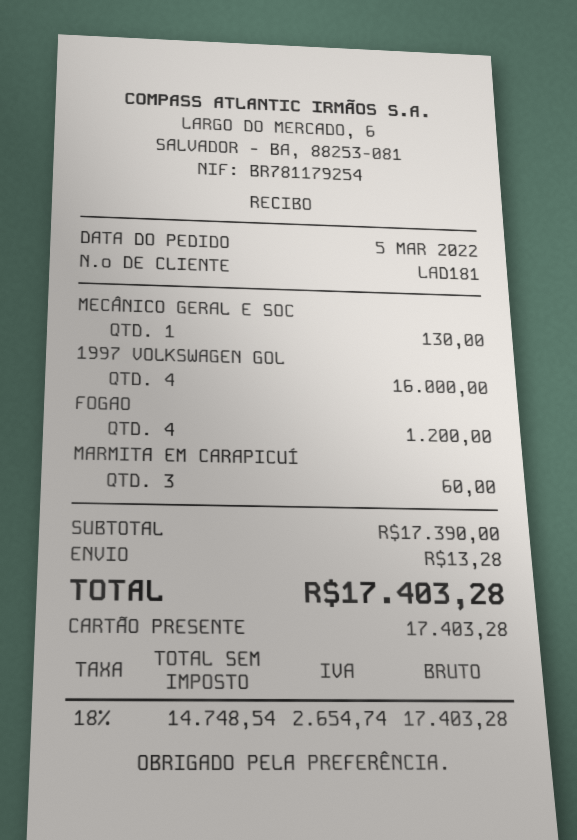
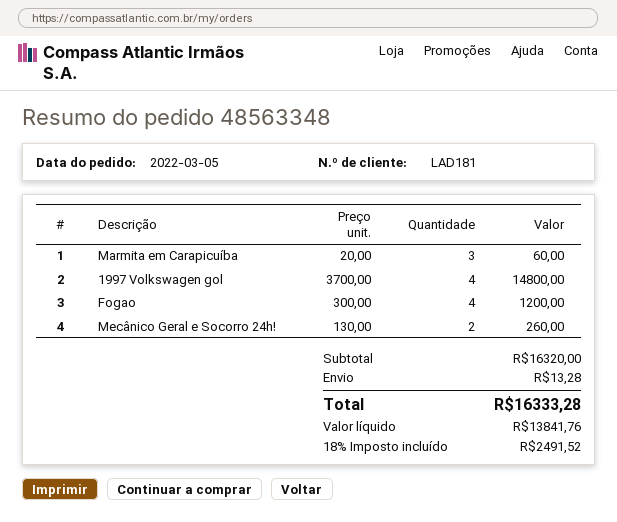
MECÂNICO GERAL E SOC: 1 for 130.00 -> 2 for 260.00
1997 VOLKSWAGEN GOL: 4 for 16000.00 -> 4 for 14800.00
subtotal: 17390.00 -> 16320.00
net: 14748.54 -> 13841.76
tax: 18% = 2654.74 -> 18% = 2491.52
total: 17403.28 -> 16333.28

